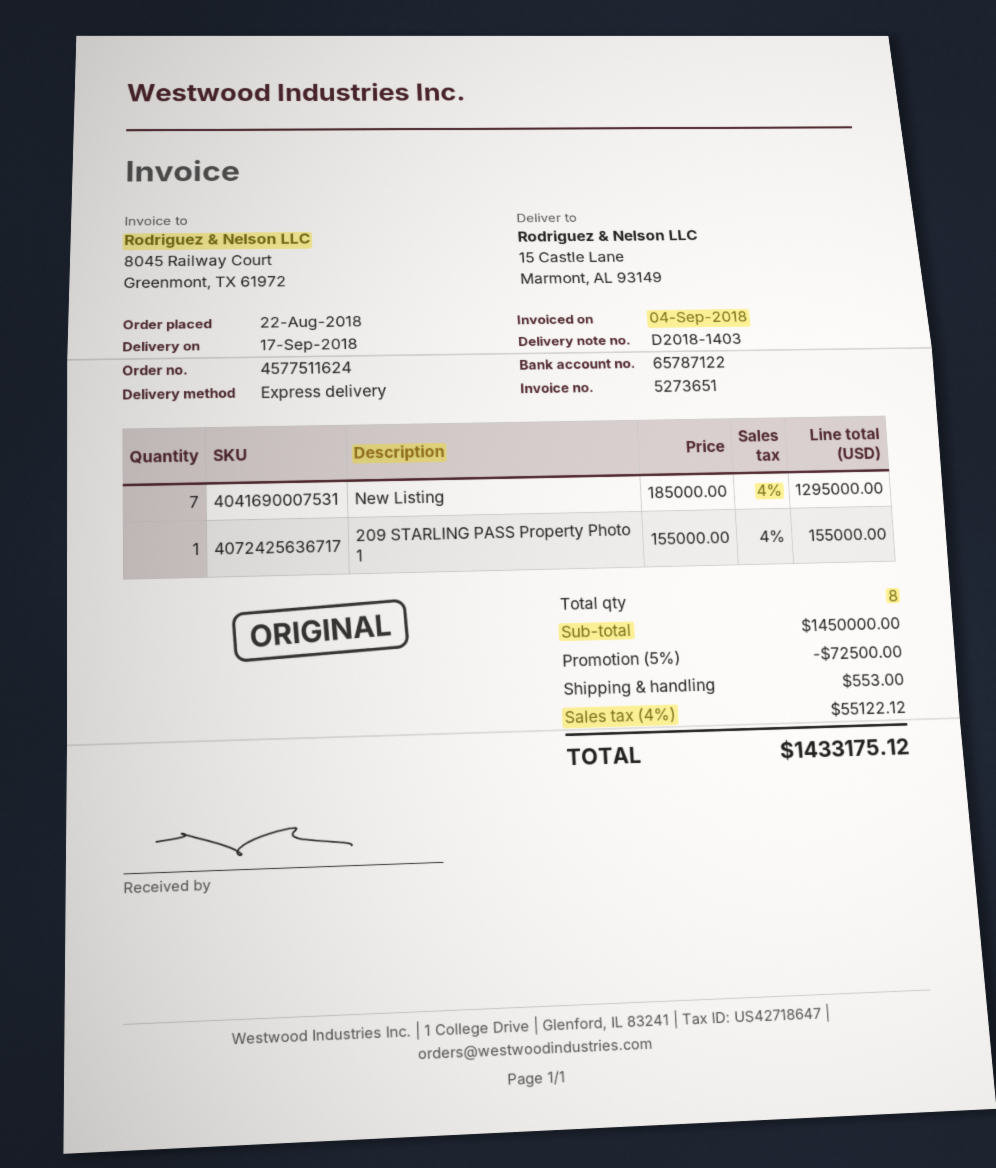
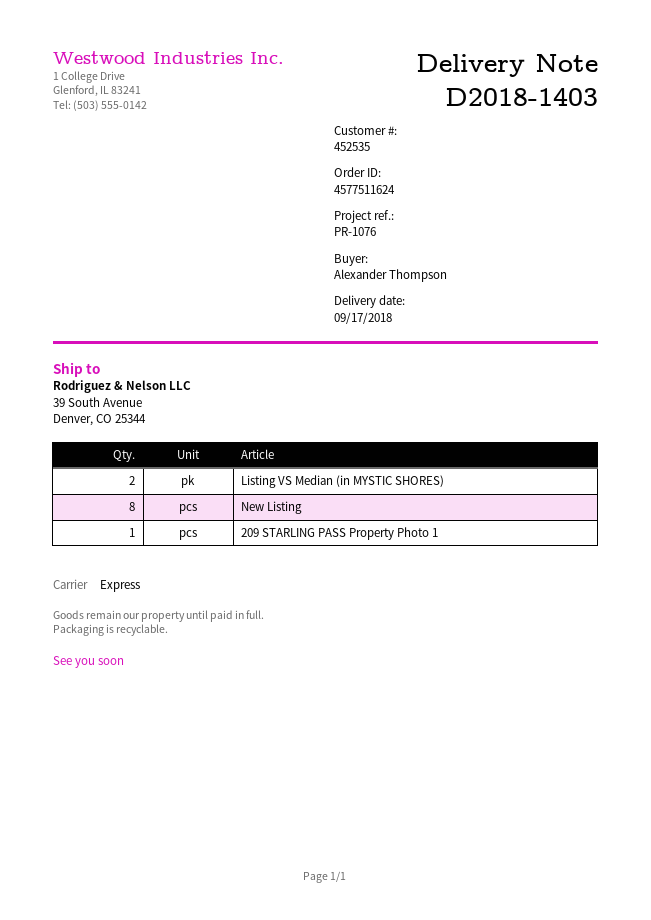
ship to: 15 Castle Lane, Marmont, AL 93149 -> 39 South Avenue, Denver, CO 25344
New Listing: 7 -> 8
Listing VS Median (in MYSTIC SHORES): none -> 2

